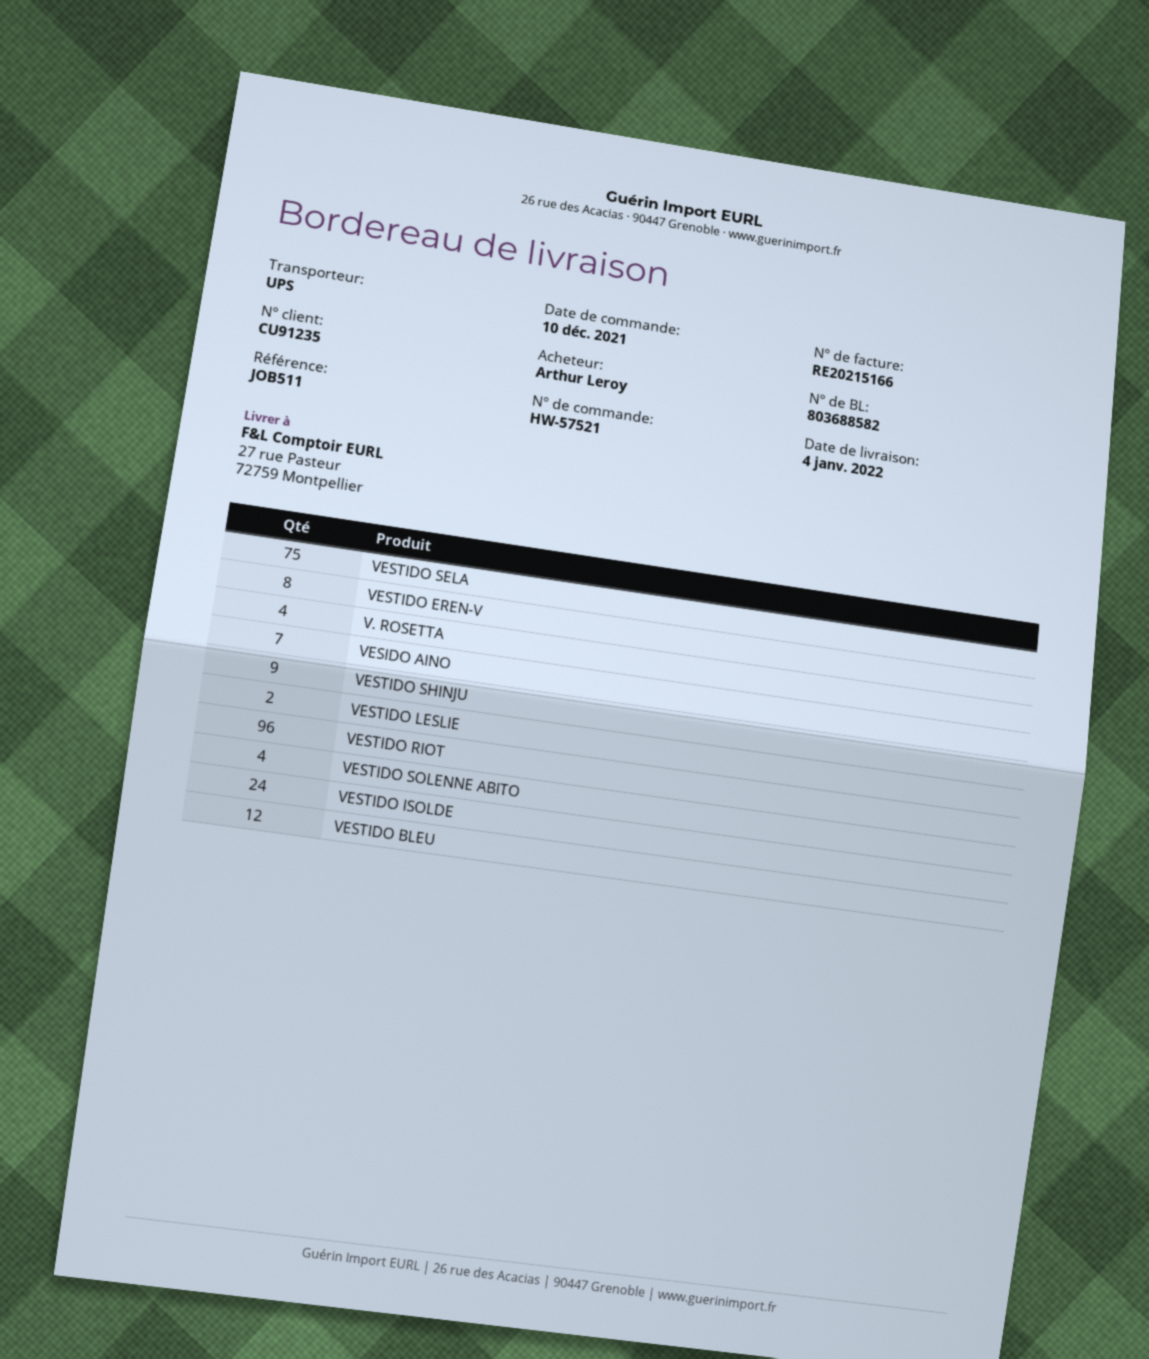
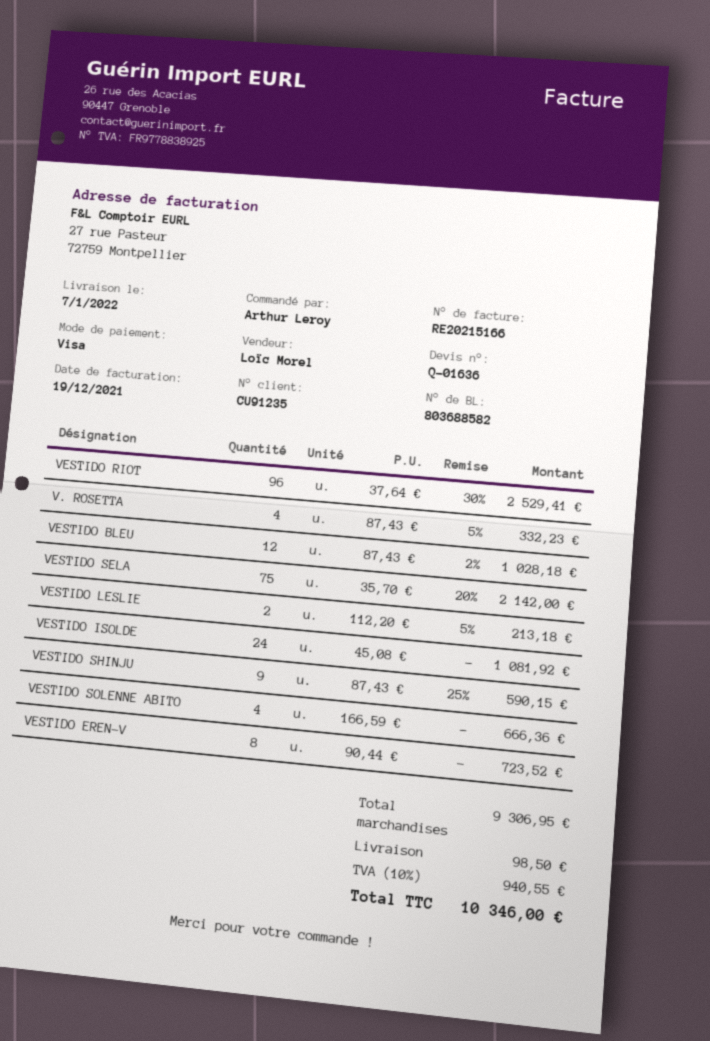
delivery date: 2022-01-04 -> 2022-01-07
VESIDO AINO: 7 -> none

